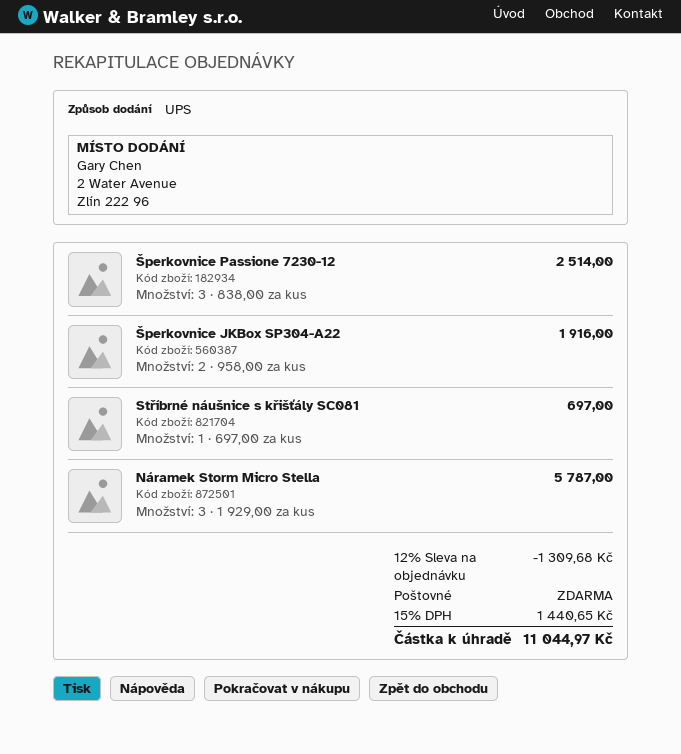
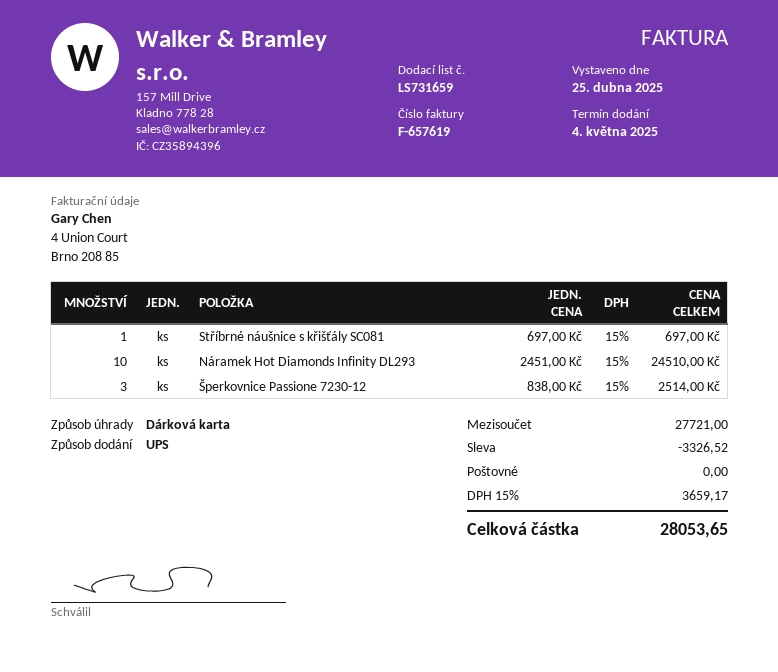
Šperkovnice JKBox SP304-A22: 2 x 958.00 = 1916.00 -> none
Náramek Storm Micro Stella: 3 x 1929.00 = 5787.00 -> none
Náramek Hot Diamonds Infinity DL293: none -> 10 x 2451.00 = 24510.00
discount: 1309.68 -> 3326.52
tax: 15% = 1440.65 -> 15% = 3659.17
total: 11044.97 -> 28053.65

